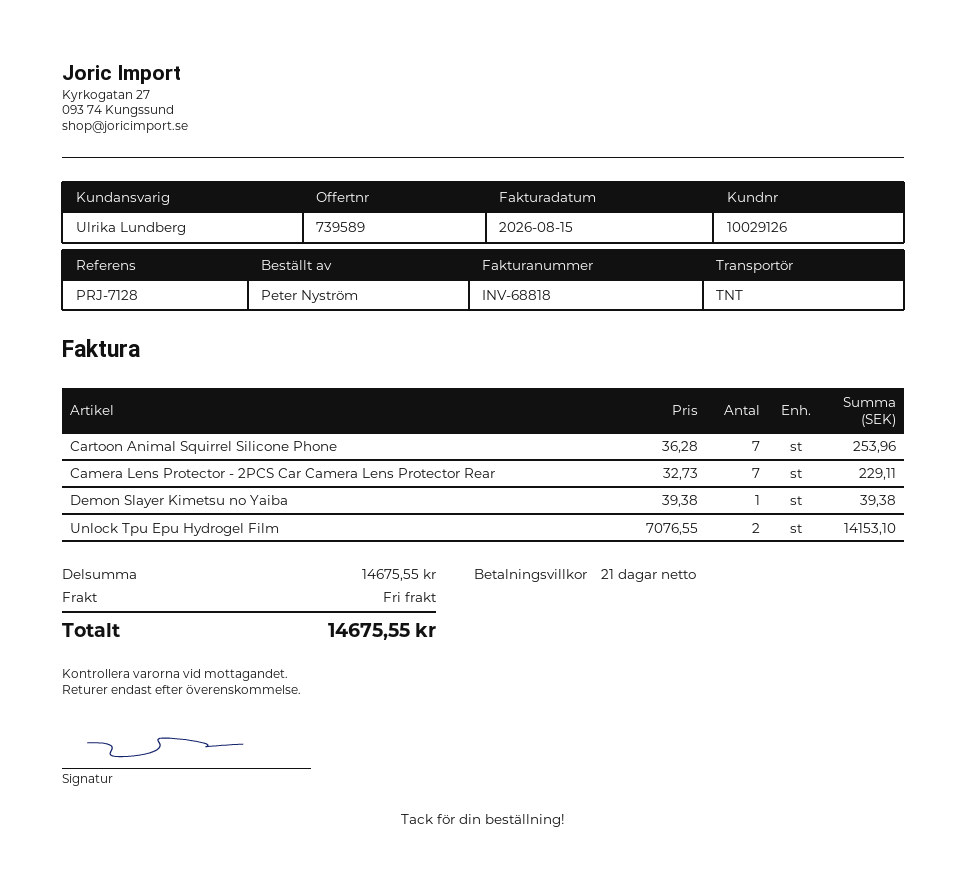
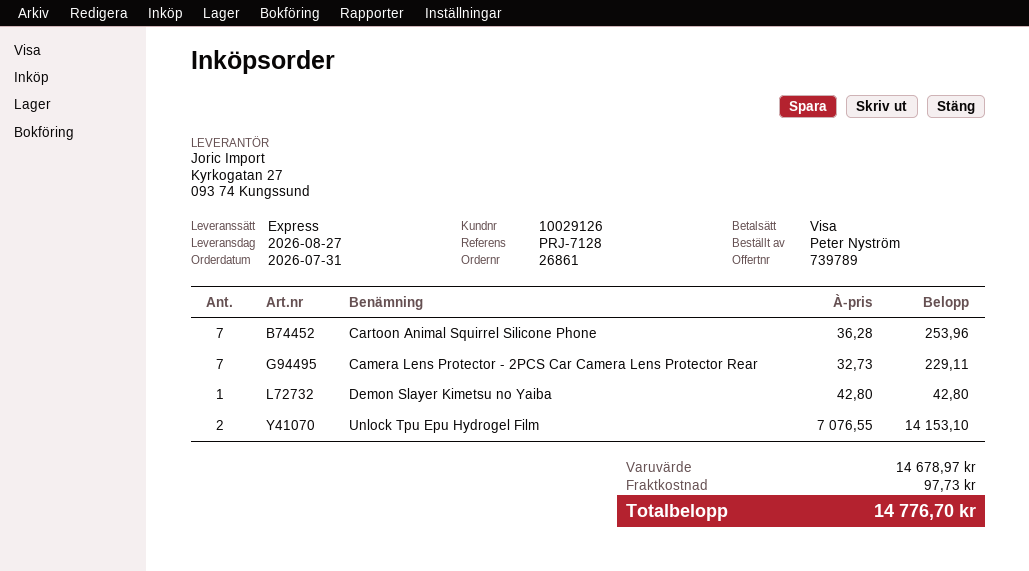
quote number: 739589 -> 739789
shipping method: TNT -> express
Demon Slayer Kimetsu no Yaiba: 1 x 39.38 = 39.38 -> 1 x 42.80 = 42.80
subtotal: 14675.55 -> 14678.97
shipping: 0.00 -> 97.73
total: 14675.55 -> 14776.70

